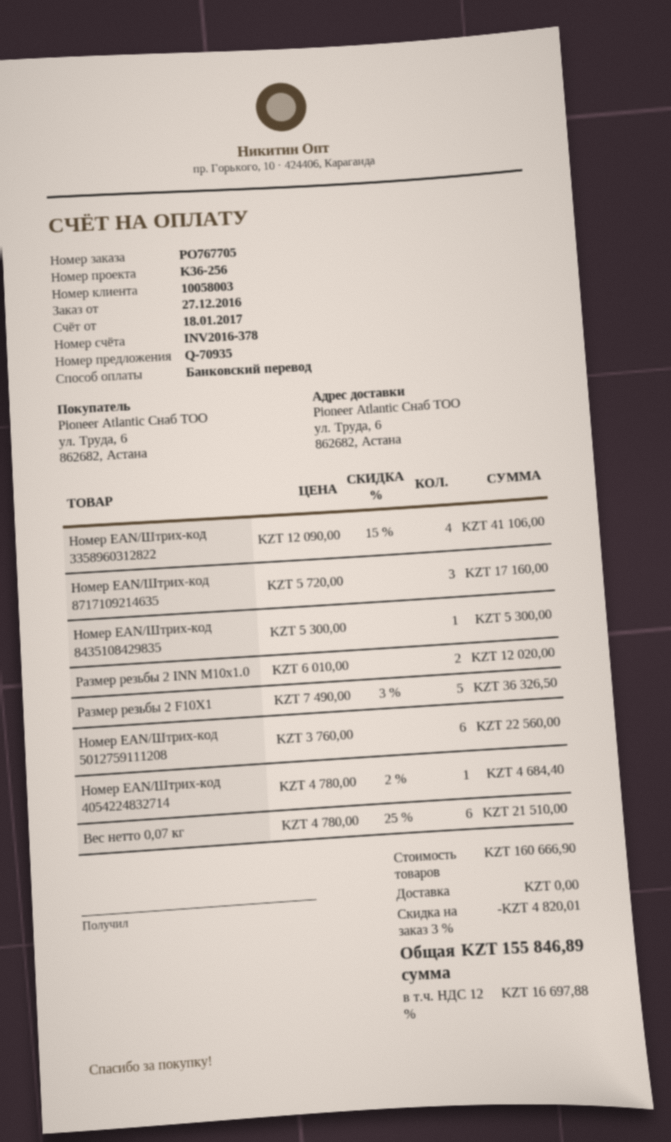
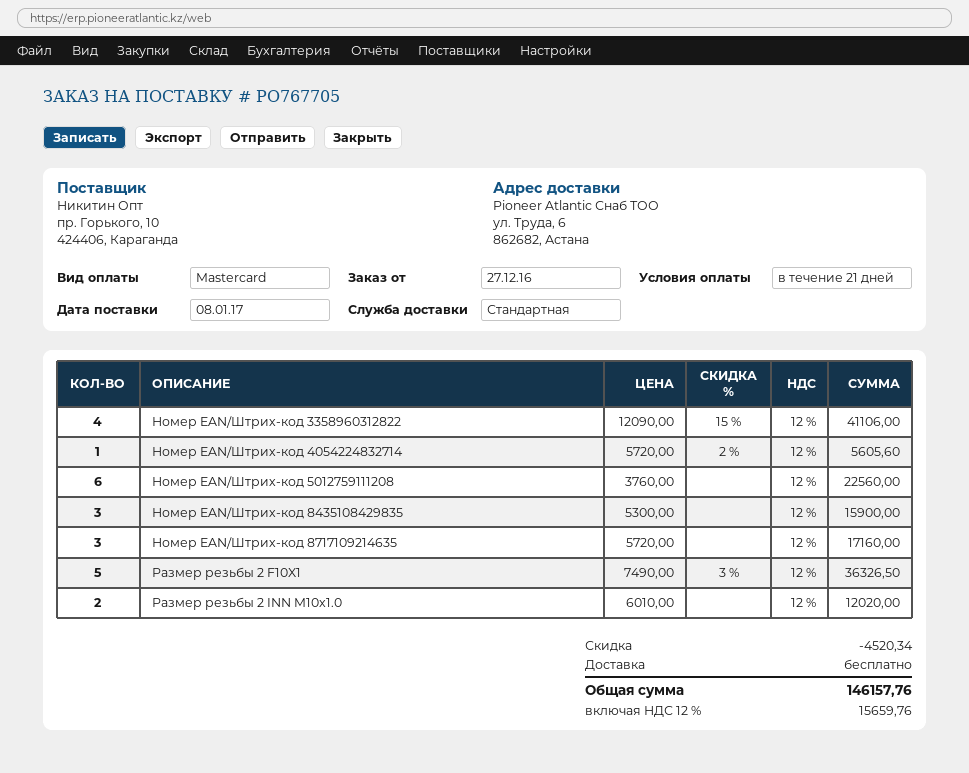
payment method: bank transfer -> Mastercard
Номер EAN/Штрих-код 8435108429835: 1 x 5300.00 = 5300.00 -> 3 x 5300.00 = 15900.00
Номер EAN/Штрих-код 4054224832714: 1 x 4780.00 - 2% = 4684.40 -> 1 x 5720.00 - 2% = 5605.60
Вес нетто 0,07 кг: 6 x 4780.00 - 25% = 21510.00 -> none
discount: 4820.01 -> 4520.34
tax: 12% = 16697.88 -> 12% = 15659.76
total: 155846.89 -> 146157.76

